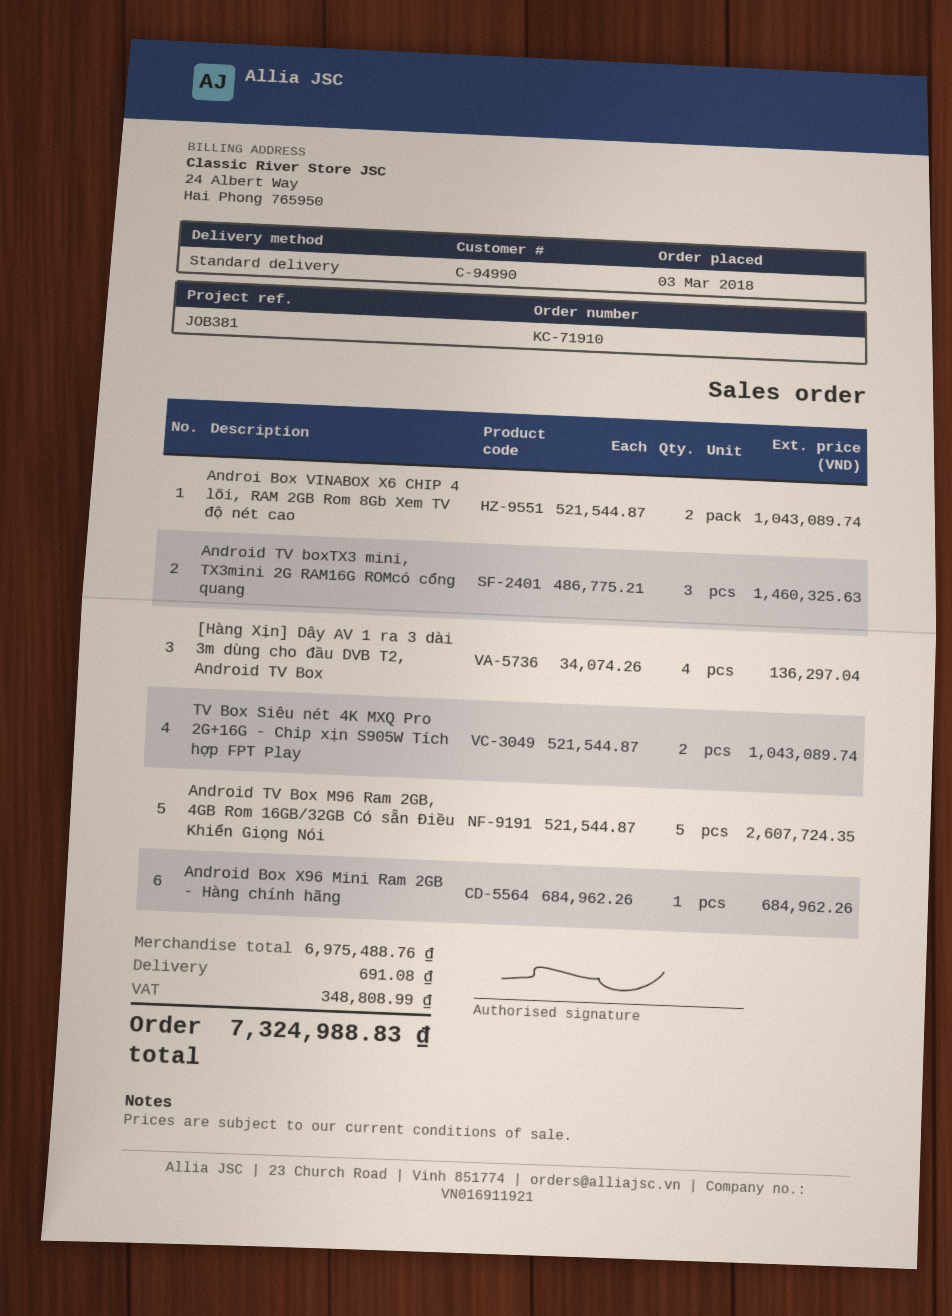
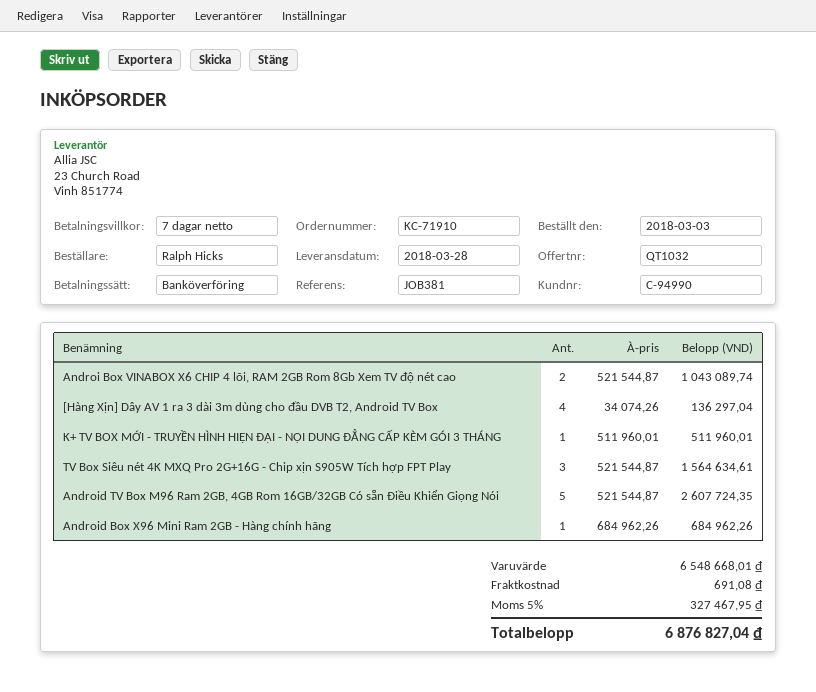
Android TV boxTX3 mini, TX3mini 2G RAM16G ROMcó cổng quang: 3 x 486775.21 = 1460325.63 -> none
TV Box Siêu nét 4K MXQ Pro 2G+16G - Chip xịn S905W Tích hợp FPT Play: 2 x 521544.87 = 1043089.74 -> 3 x 521544.87 = 1564634.61
K+ TV BOX MỚI - TRUYỀN HÌNH HIỆN ĐẠI - NỘI DUNG ĐẲNG CẤP KÈM GÓI 3 THÁNG: none -> 1 x 511960.01 = 511960.01
subtotal: 6975488.76 -> 6548668.01
tax: 348808.99 -> 327467.95
total: 7324988.83 -> 6876827.04

